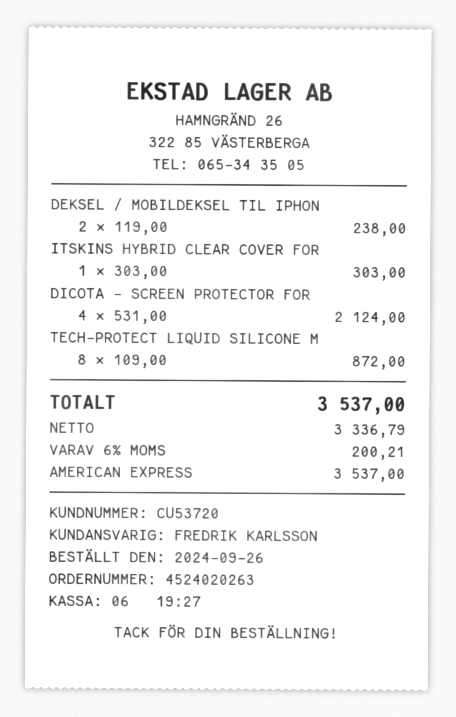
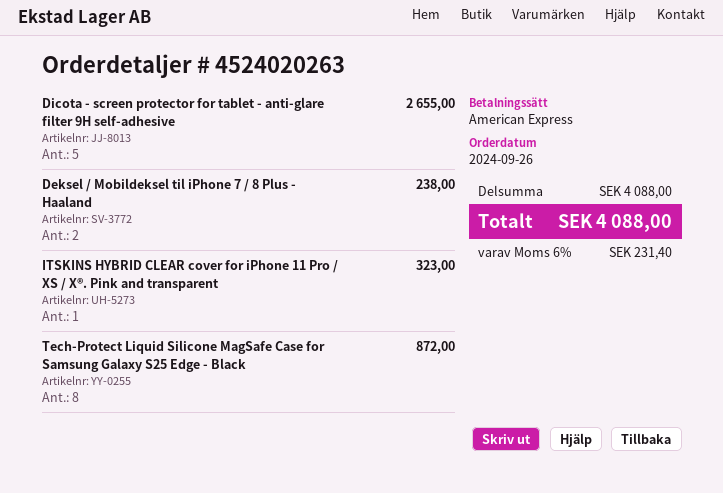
ITSKINS HYBRID CLEAR COVER FOR: 1 for 303.00 -> 1 for 323.00
DICOTA - SCREEN PROTECTOR FOR: 4 for 2124.00 -> 5 for 2655.00
tax: 6% = 200.21 -> 6% = 231.40
total: 3537.00 -> 4088.00

